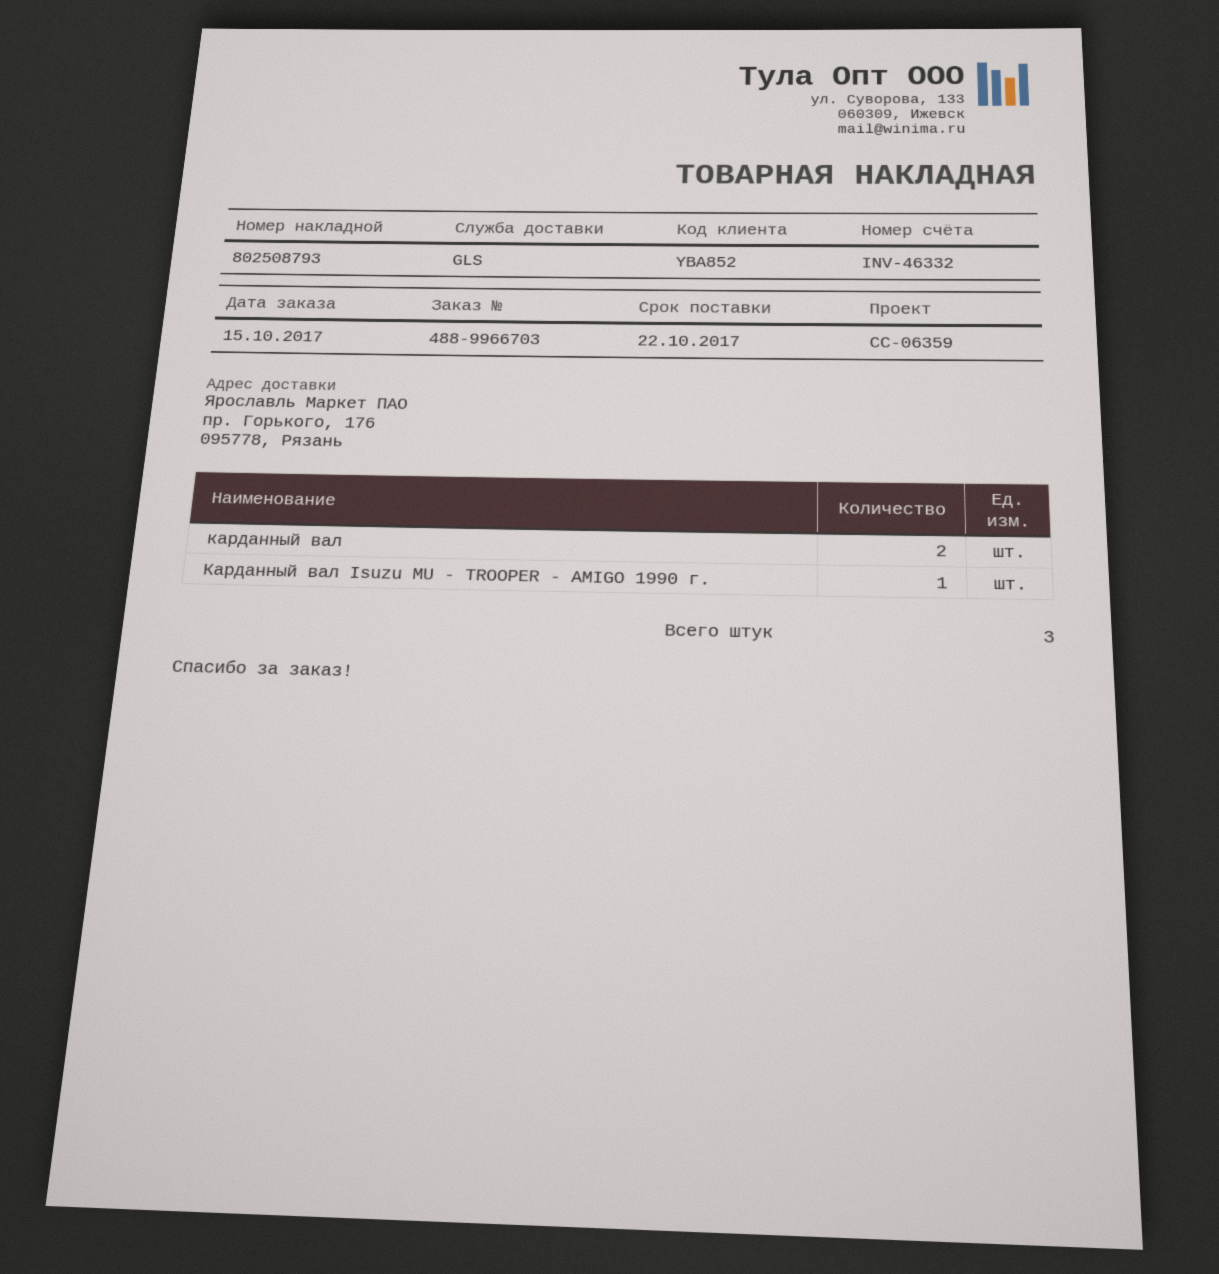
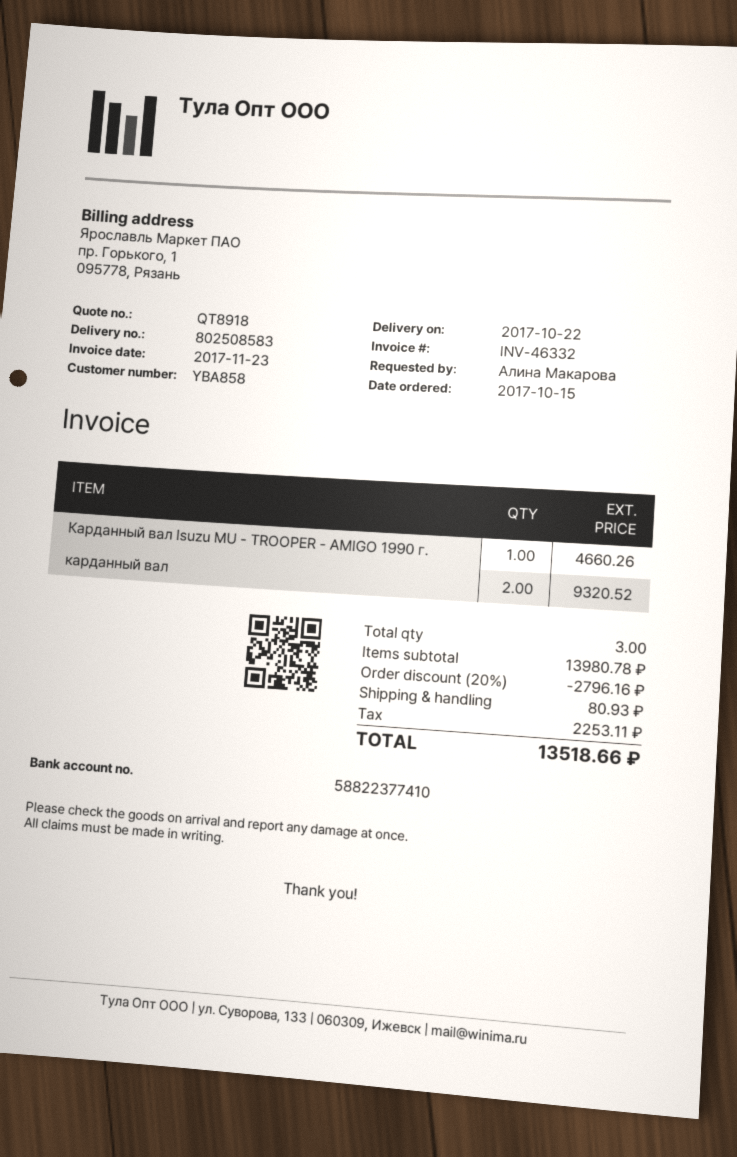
delivery note number: 802508793 -> 802508583
customer number: YBA852 -> YBA858

